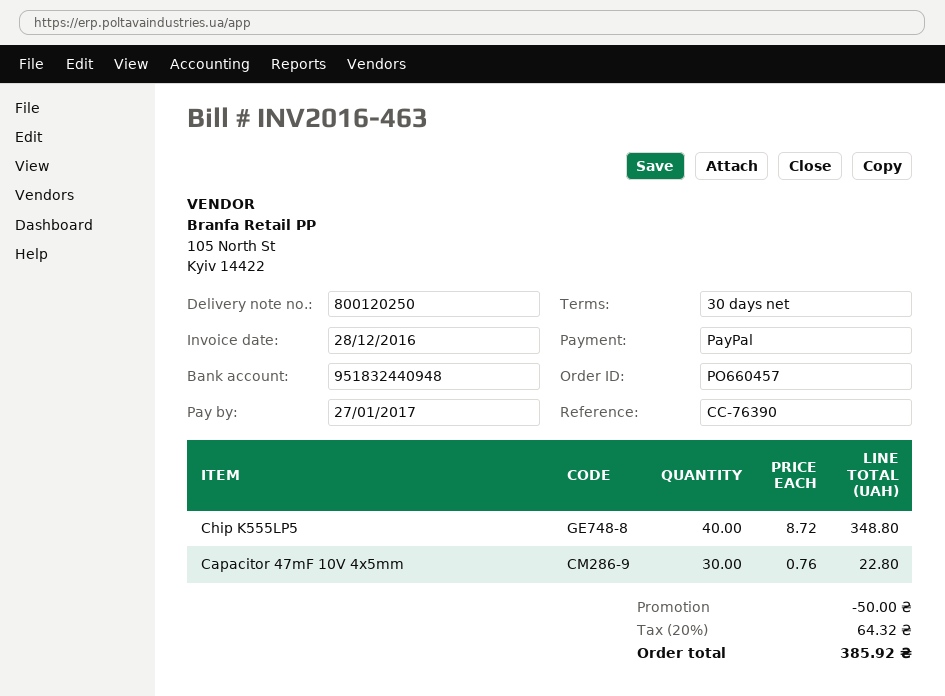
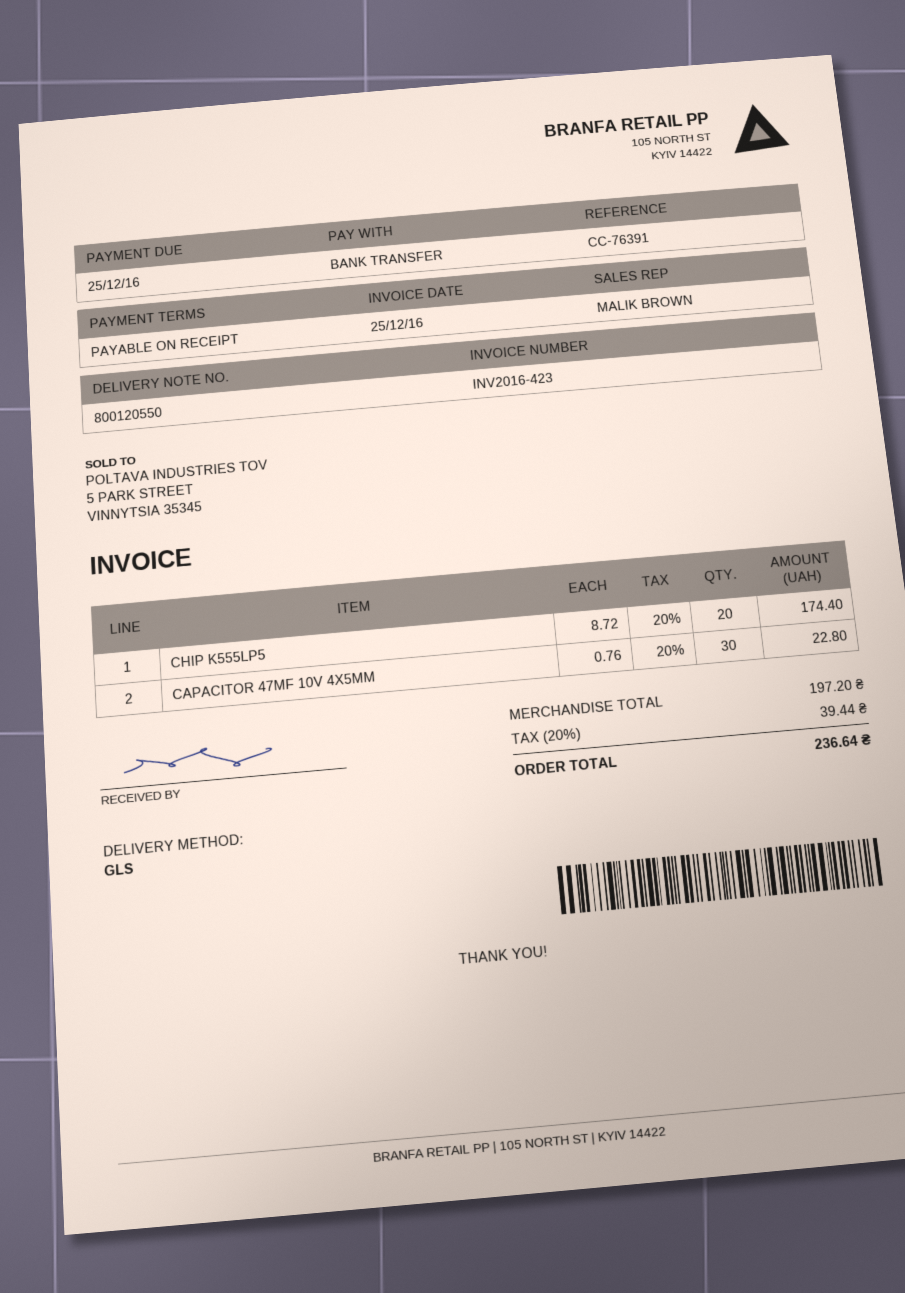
delivery note number: 800120250 -> 800120550
invoice number: INV2016-463 -> INV2016-423
invoice date: 2016-12-28 -> 2016-12-25
payment terms: 30 days -> on receipt
due date: 2017-01-27 -> 2016-12-25
reference: CC-76390 -> CC-76391
payment method: PayPal -> bank transfer
Chip K555LP5: 40 x 8.72 = 348.80 -> 20 x 8.72 = 174.40
discount: 50.00 -> none
tax: 20% = 64.32 -> 20% = 39.44
total: 385.92 -> 236.64

